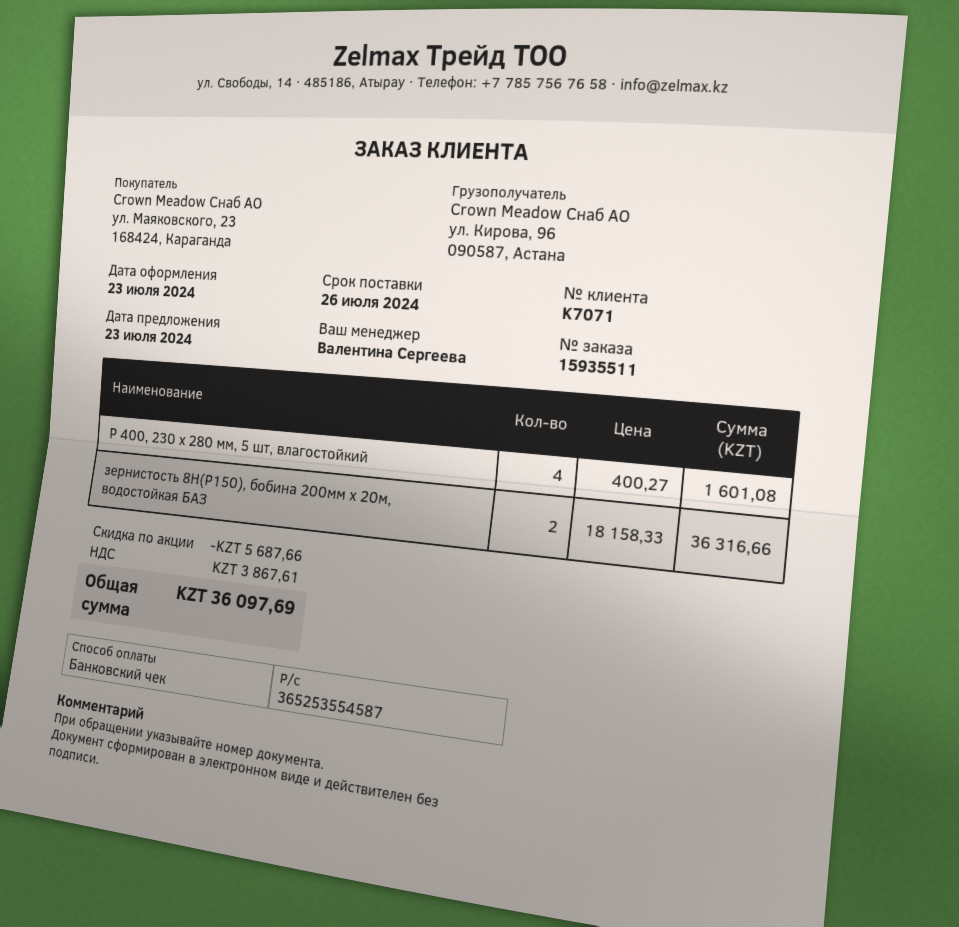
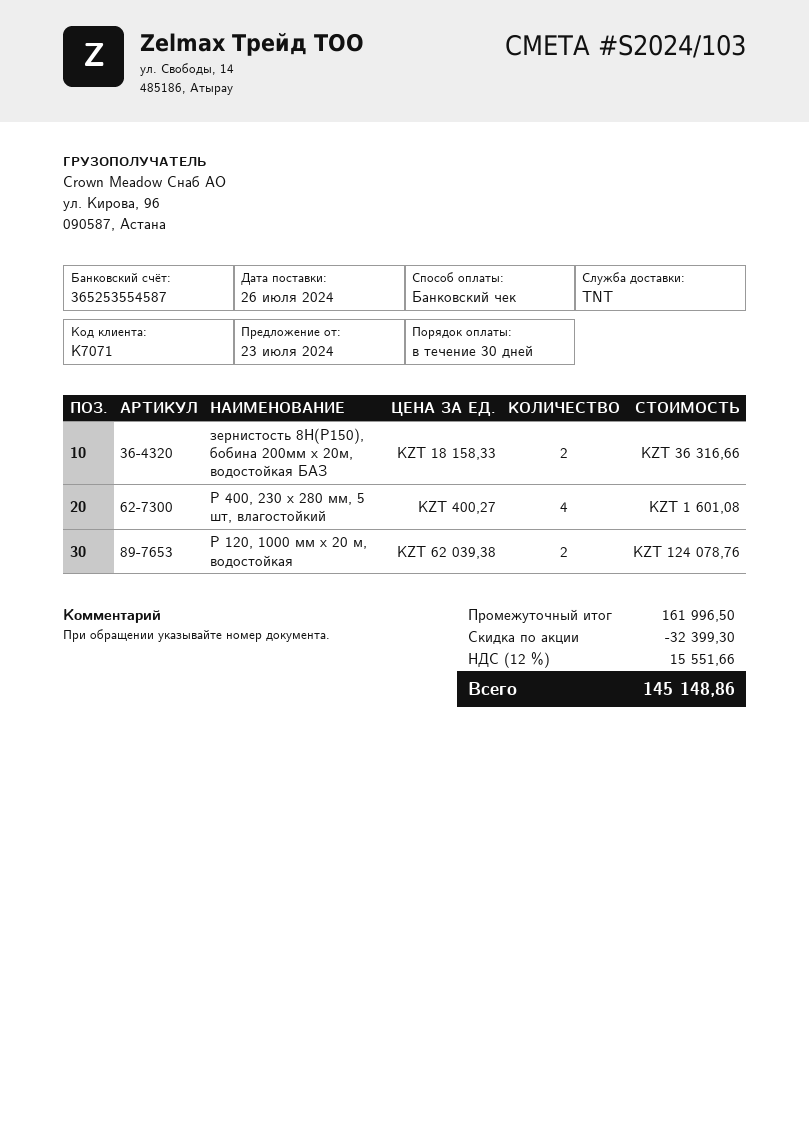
P 120, 1000 мм х 20 м, водостойкая: none -> 2 x 62039.38 = 124078.76
discount: 5687.66 -> 32399.30
tax: 3867.61 -> 15551.66
total: 36097.69 -> 145148.86

